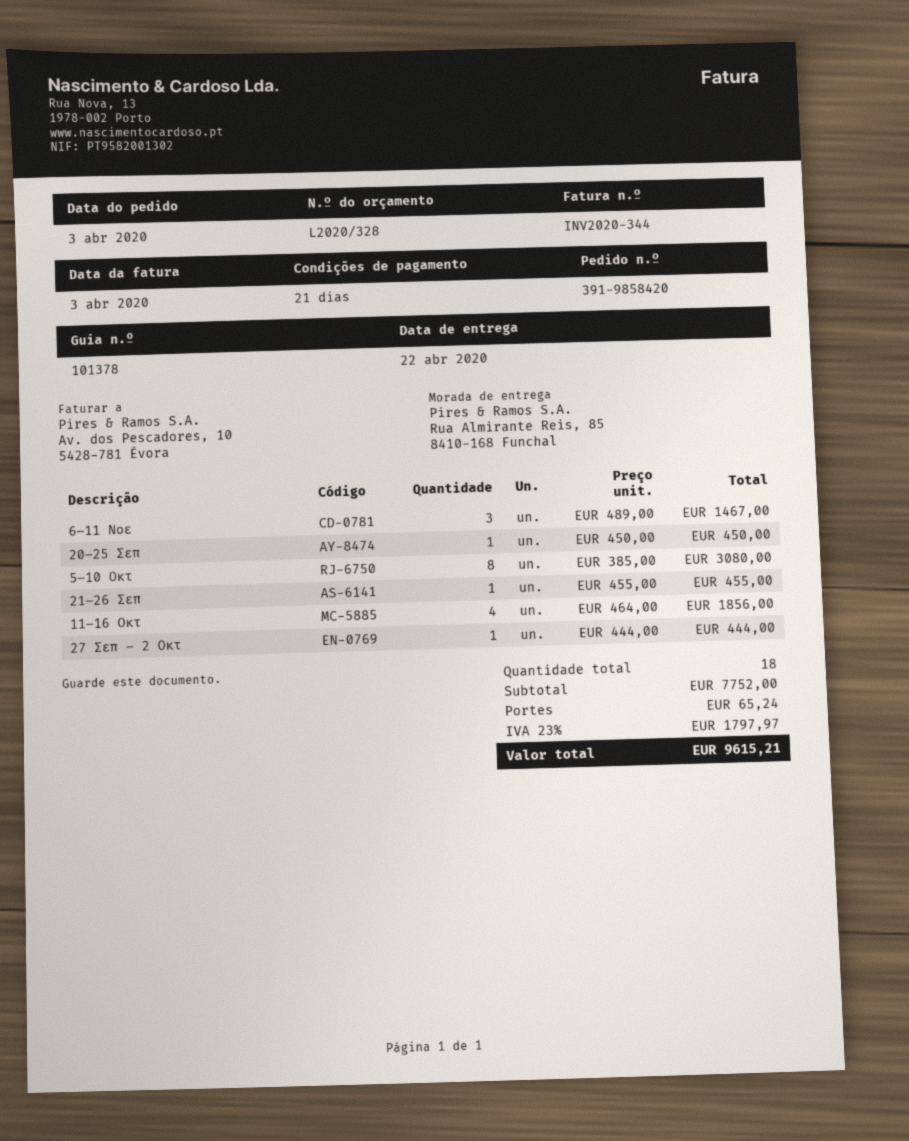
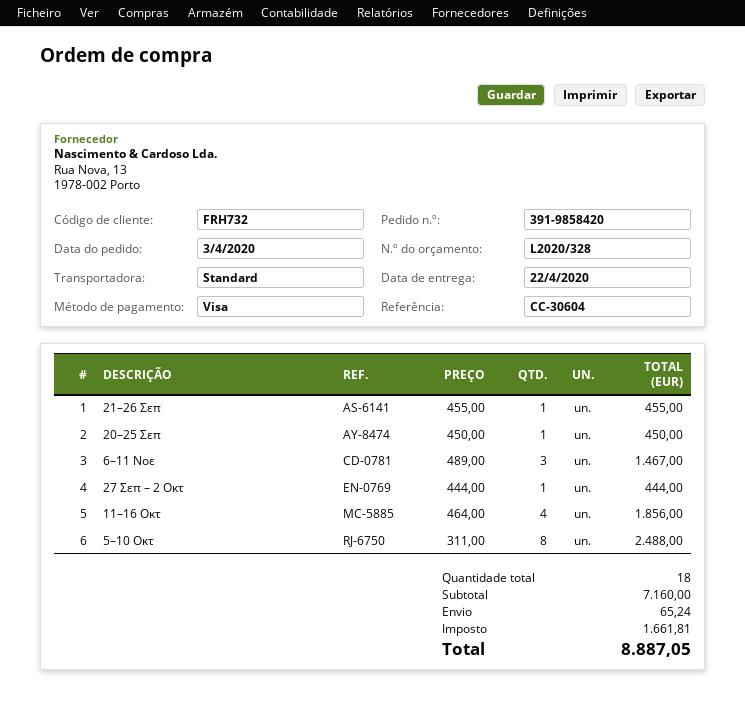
5–10 Οκτ: 8 x 385.00 = 3080.00 -> 8 x 311.00 = 2488.00
subtotal: 7752.00 -> 7160.00
tax: 1797.97 -> 1661.81
total: 9615.21 -> 8887.05

